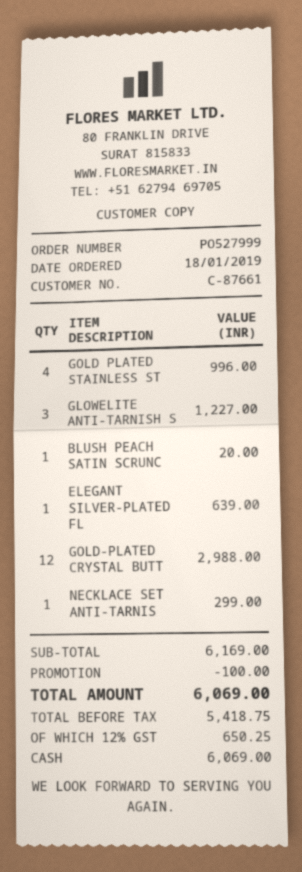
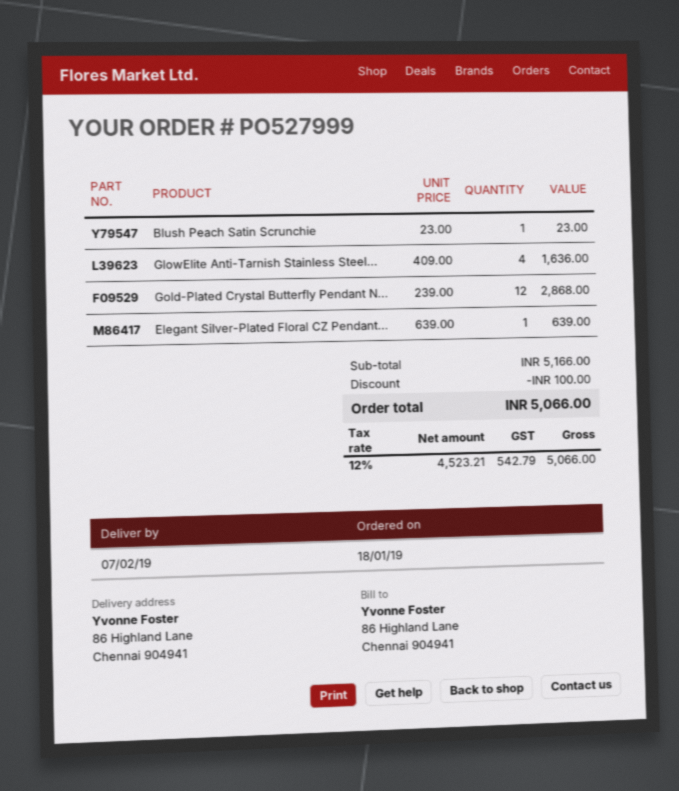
GOLD PLATED STAINLESS ST: 4 for 996.00 -> none
GLOWELITE ANTI-TARNISH S: 3 for 1227.00 -> 4 for 1636.00
BLUSH PEACH SATIN SCRUNC: 1 for 20.00 -> 1 for 23.00
GOLD-PLATED CRYSTAL BUTT: 12 for 2988.00 -> 12 for 2868.00
NECKLACE SET ANTI-TARNIS: 1 for 299.00 -> none
subtotal: 6169.00 -> 5166.00
net: 5418.75 -> 4523.21
tax: 12% = 650.25 -> 12% = 542.79
total: 6069.00 -> 5066.00

